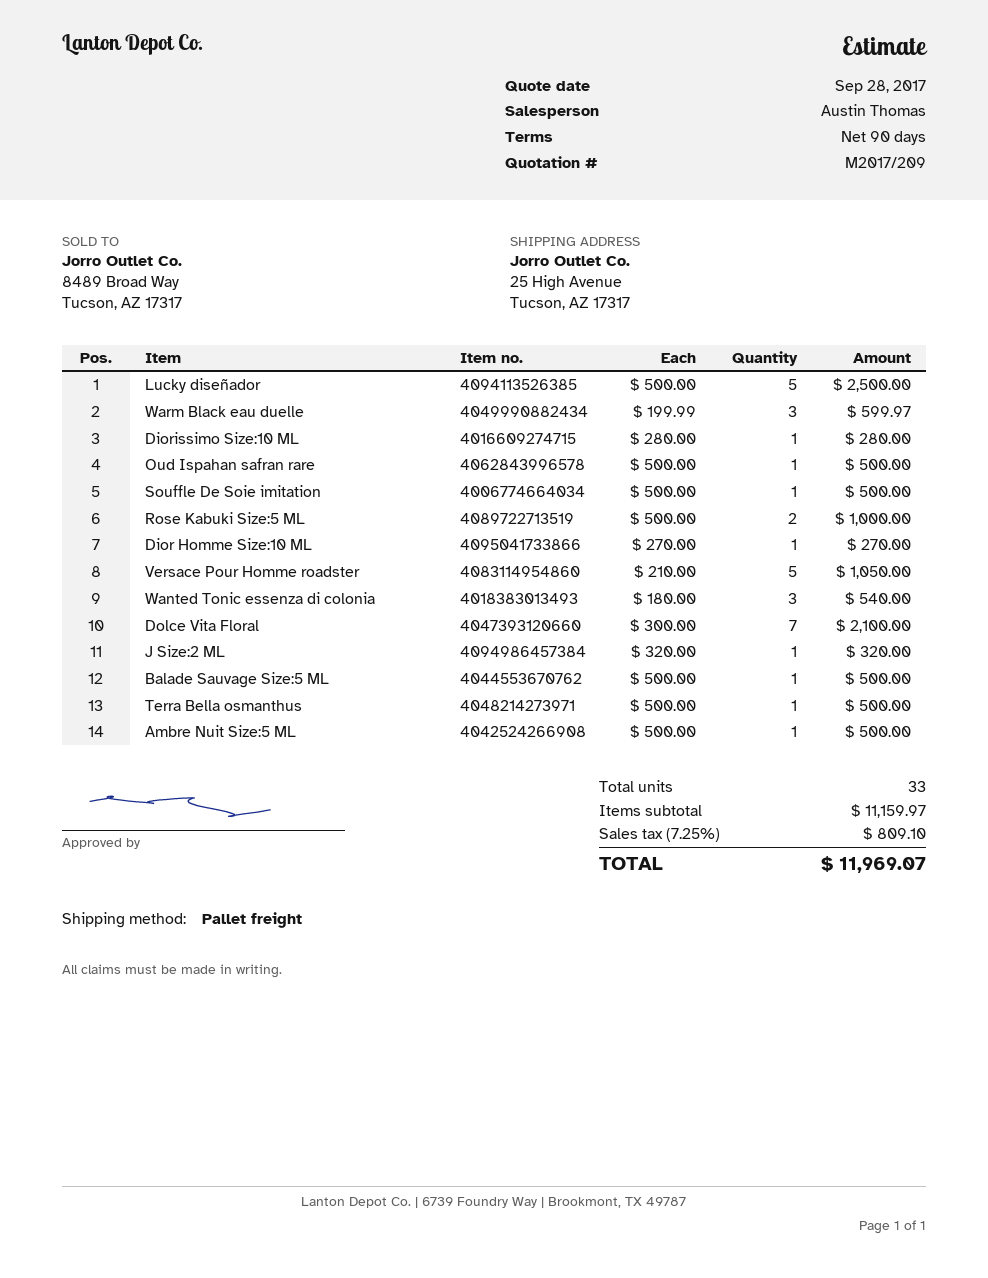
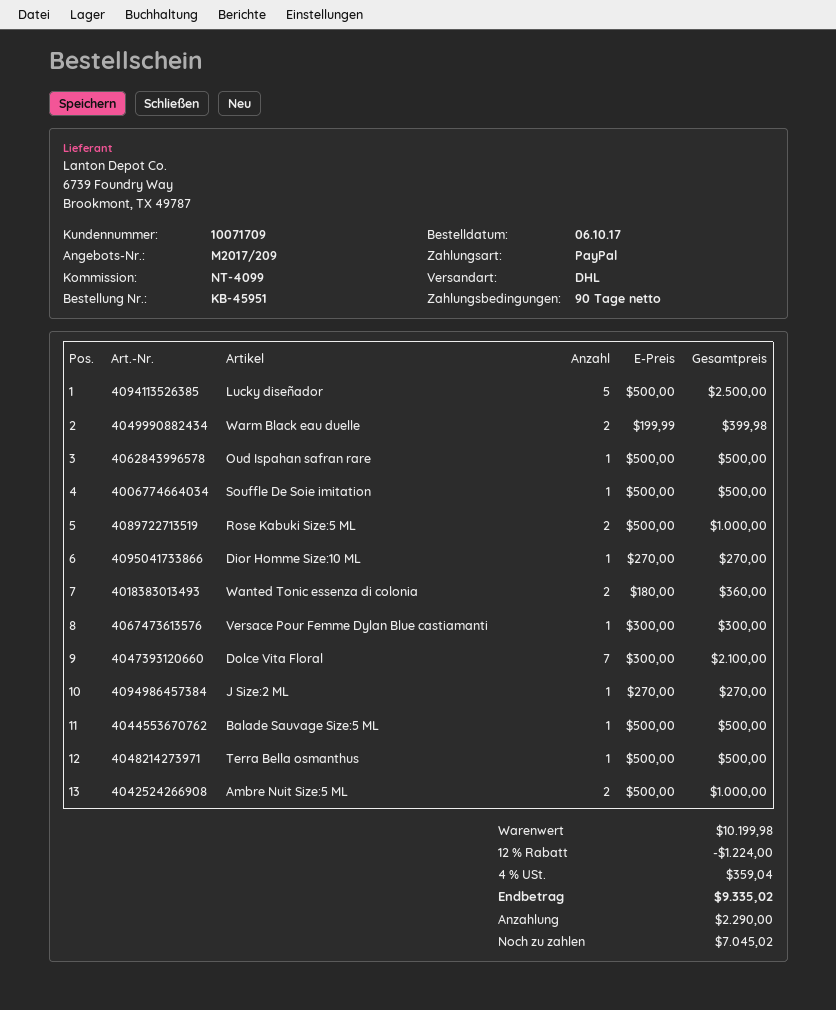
shipping method: pallet freight -> DHL
Warm Black eau duelle: 3 x 199.99 = 599.97 -> 2 x 199.99 = 399.98
Diorissimo Size:10 ML: 1 x 280.00 = 280.00 -> none
Versace Pour Homme roadster: 5 x 210.00 = 1050.00 -> none
Wanted Tonic essenza di colonia: 3 x 180.00 = 540.00 -> 2 x 180.00 = 360.00
J Size:2 ML: 1 x 320.00 = 320.00 -> 1 x 270.00 = 270.00
Ambre Nuit Size:5 ML: 1 x 500.00 = 500.00 -> 2 x 500.00 = 1000.00
Versace Pour Femme Dylan Blue castiamanti: none -> 1 x 300.00 = 300.00
subtotal: 11159.97 -> 10199.98
discount: none -> 12% = 1224.00
tax: 7.25% = 809.10 -> 4% = 359.04
total: 11969.07 -> 9335.02

